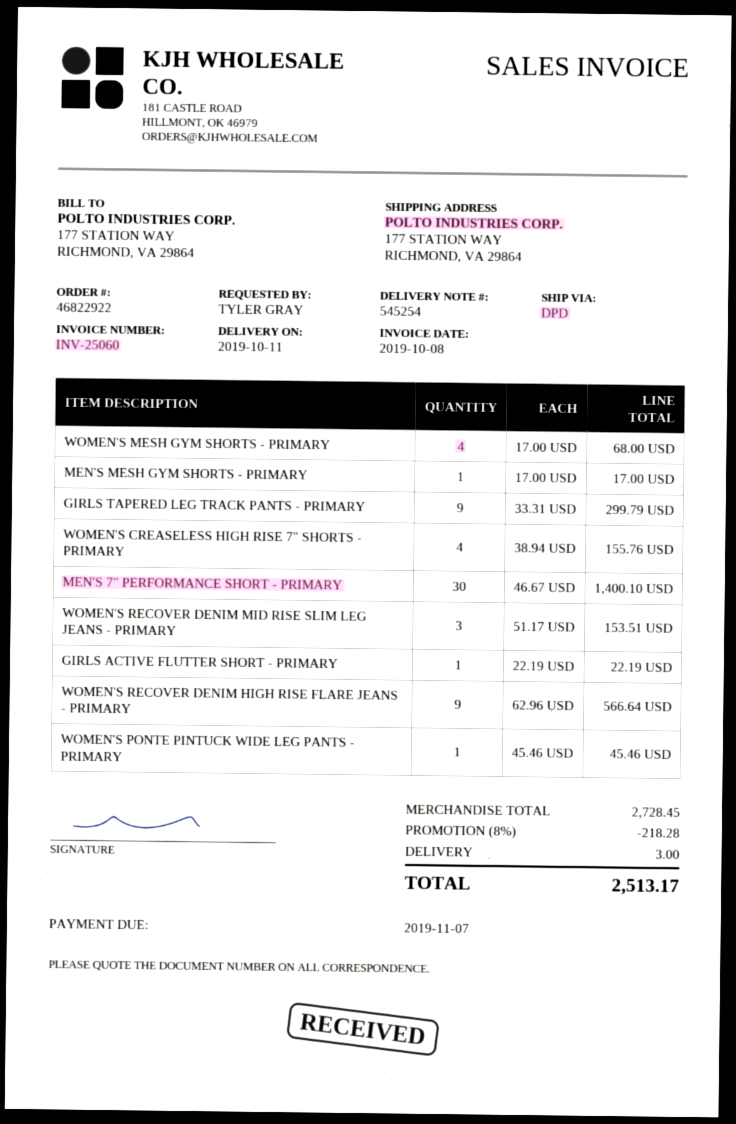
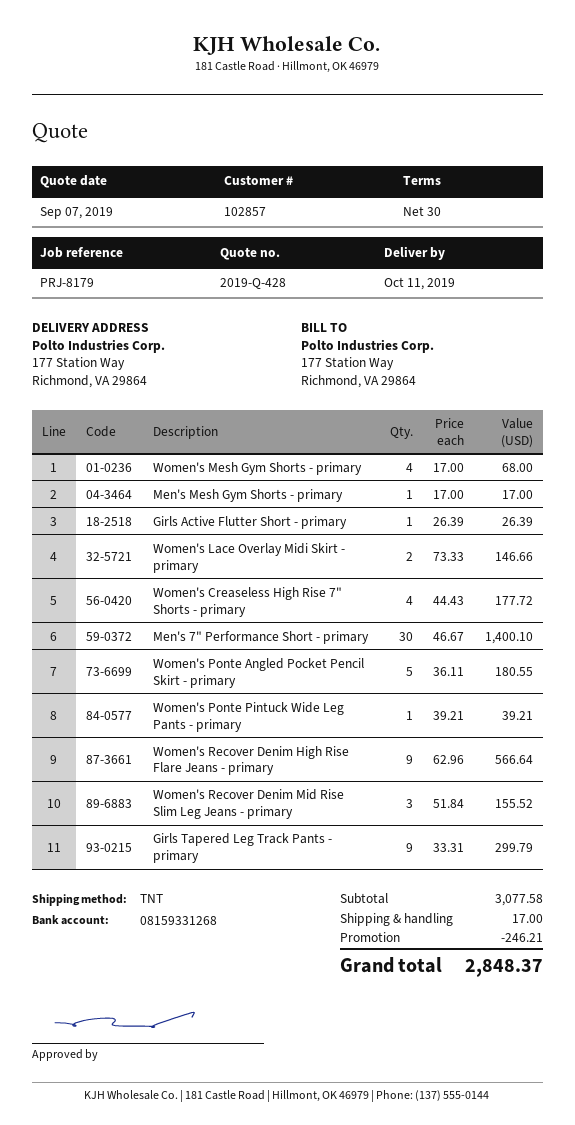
shipping method: DPD -> TNT
WOMEN'S CREASELESS HIGH RISE 7" SHORTS - PRIMARY: 4 x 38.94 = 155.76 -> 4 x 44.43 = 177.72
WOMEN'S RECOVER DENIM MID RISE SLIM LEG JEANS - PRIMARY: 3 x 51.17 = 153.51 -> 3 x 51.84 = 155.52
GIRLS ACTIVE FLUTTER SHORT - PRIMARY: 1 x 22.19 = 22.19 -> 1 x 26.39 = 26.39
WOMEN'S PONTE PINTUCK WIDE LEG PANTS - PRIMARY: 1 x 45.46 = 45.46 -> 1 x 39.21 = 39.21
Women's Lace Overlay Midi Skirt - primary: none -> 2 x 73.33 = 146.66
Women's Ponte Angled Pocket Pencil Skirt - primary: none -> 5 x 36.11 = 180.55
subtotal: 2728.45 -> 3077.58
discount: 218.28 -> 246.21
shipping: 3.00 -> 17.00
total: 2513.17 -> 2848.37

